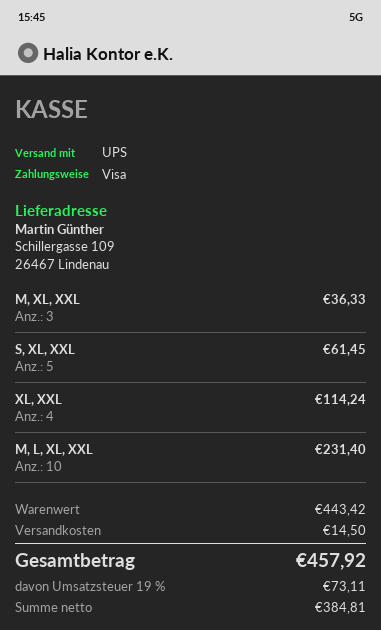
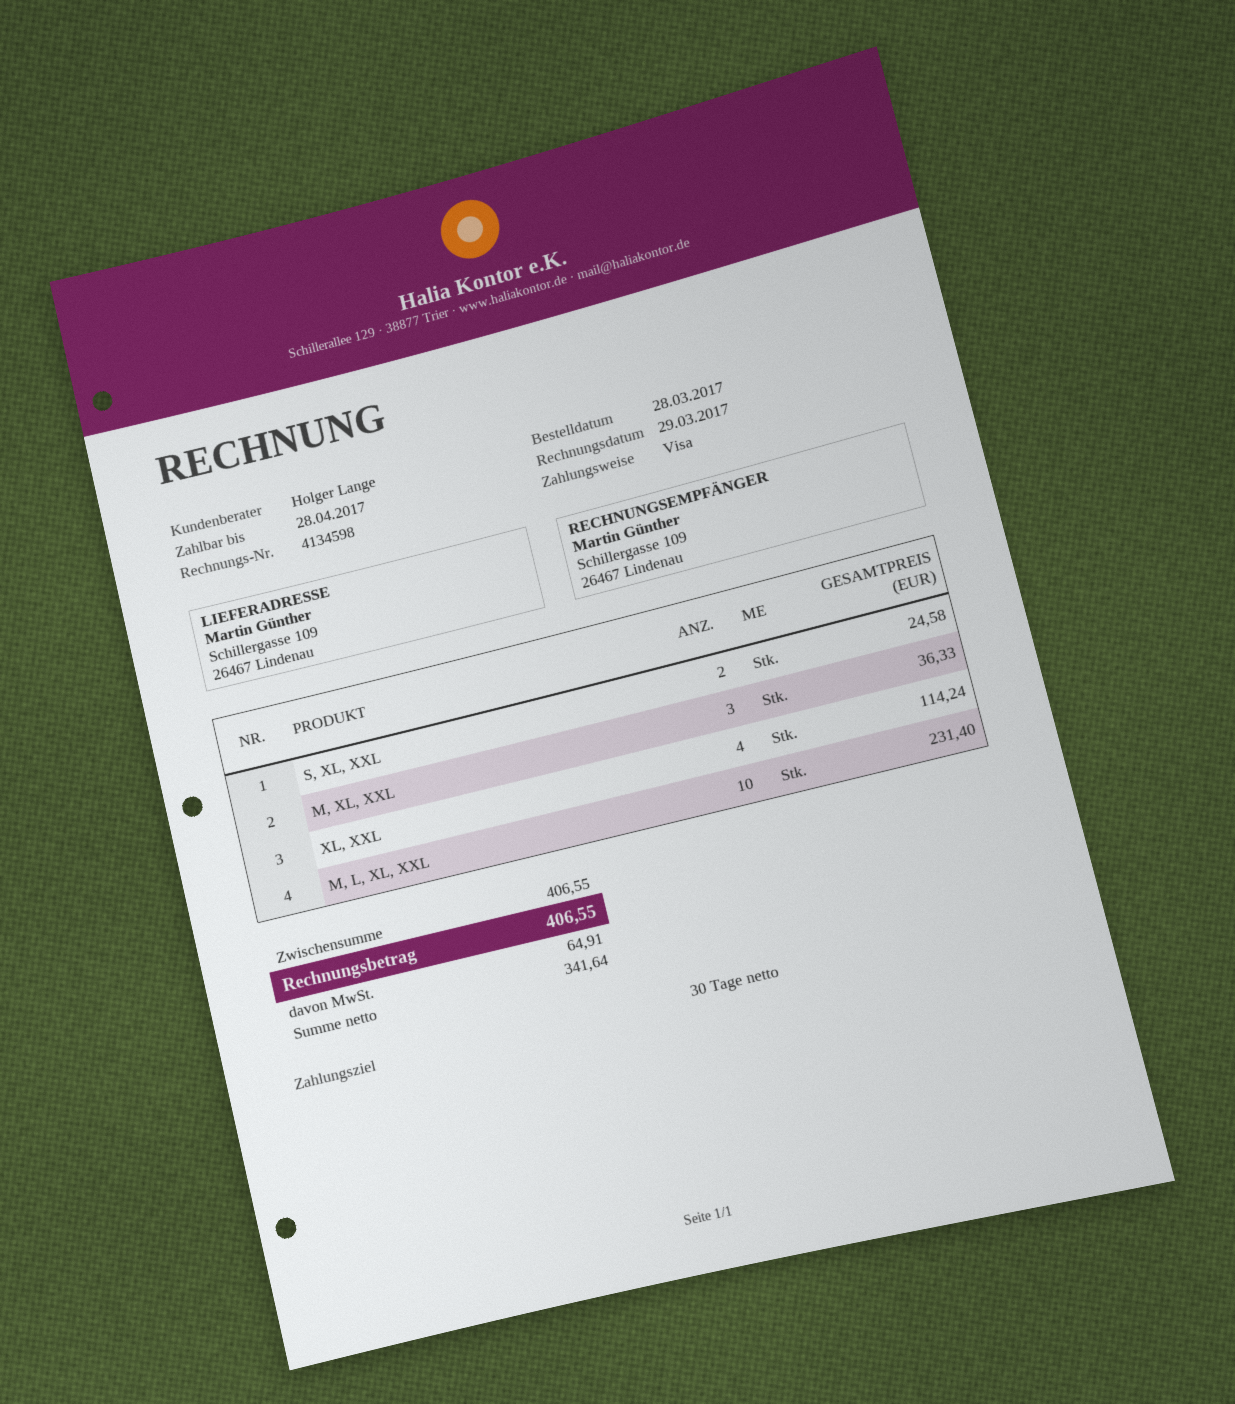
S, XL, XXL: 5 for 61.45 -> 2 for 24.58
subtotal: 443.42 -> 406.55
shipping: 14.50 -> none
net: 384.81 -> 341.64
tax: 73.11 -> 64.91
total: 457.92 -> 406.55

